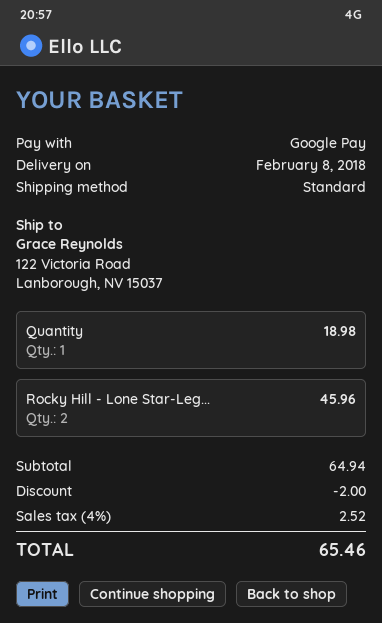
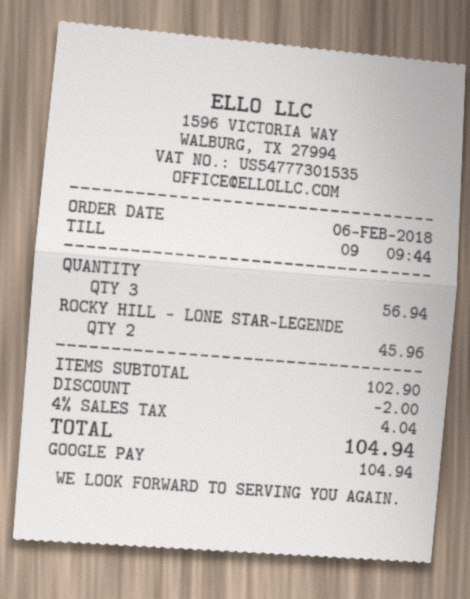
Quantity: 1 for 18.98 -> 3 for 56.94
subtotal: 64.94 -> 102.90
tax: 4% = 2.52 -> 4% = 4.04
total: 65.46 -> 104.94

